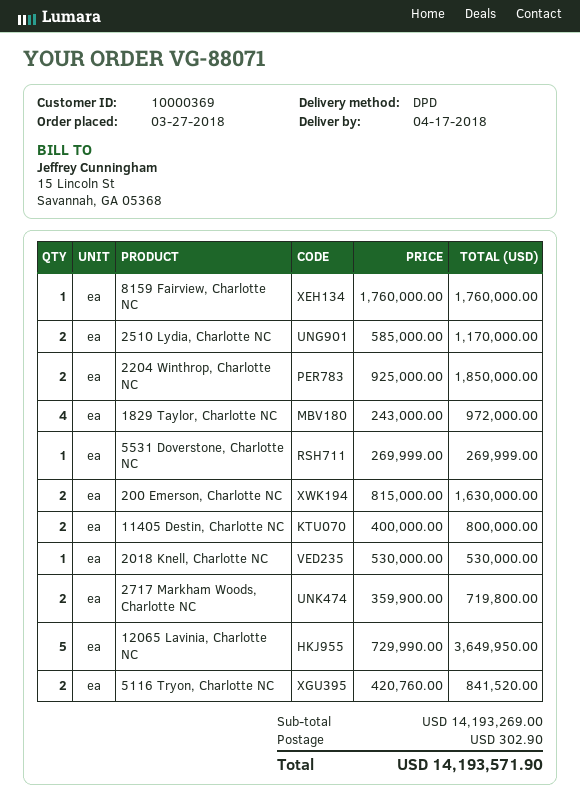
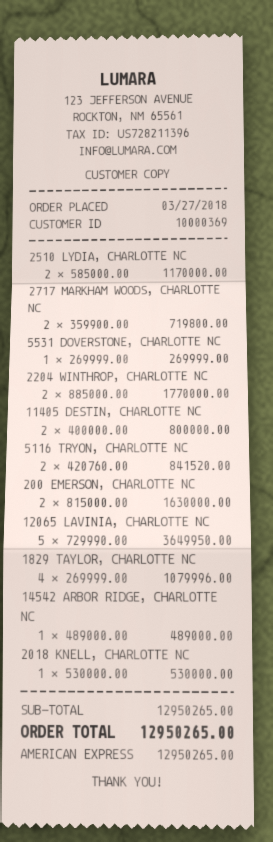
8159 Fairview, Charlotte NC: 1 x 1760000.00 = 1760000.00 -> none
2204 Winthrop, Charlotte NC: 2 x 925000.00 = 1850000.00 -> 2 x 885000.00 = 1770000.00
1829 Taylor, Charlotte NC: 4 x 243000.00 = 972000.00 -> 4 x 269999.00 = 1079996.00
14542 ARBOR RIDGE, CHARLOTTE NC: none -> 1 x 489000.00 = 489000.00
subtotal: 14193269.00 -> 12950265.00
shipping: 302.90 -> none
total: 14193571.90 -> 12950265.00

